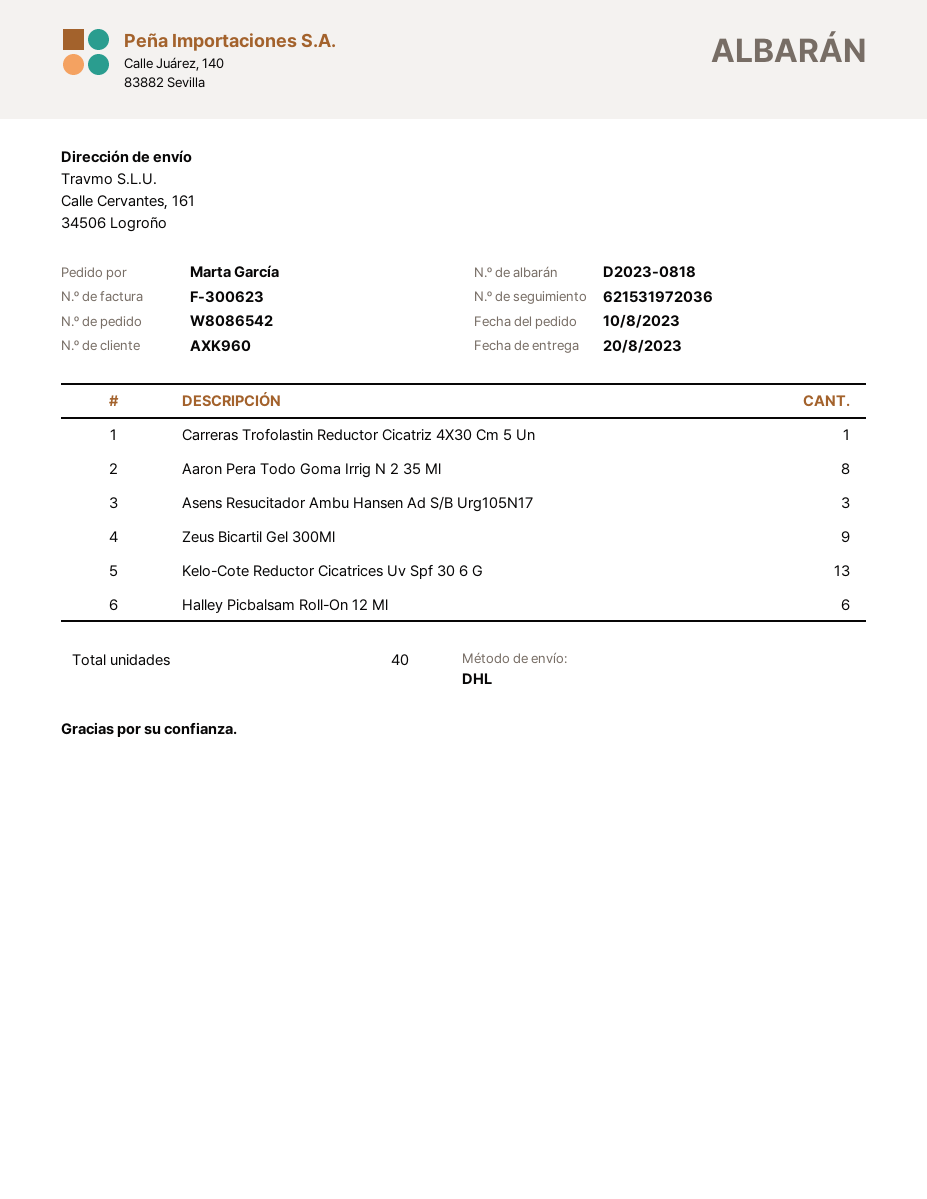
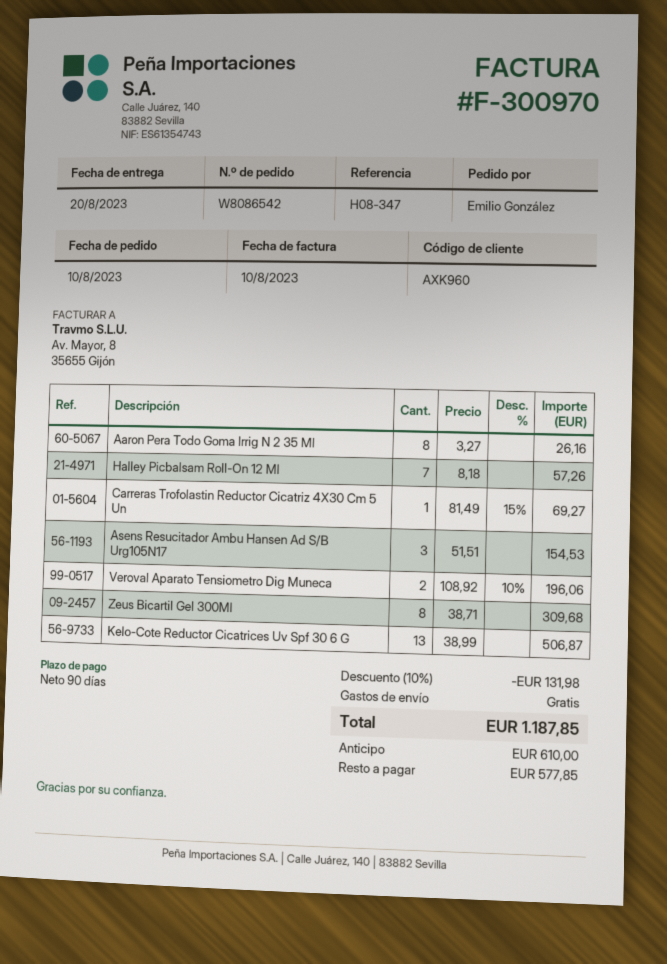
invoice number: F-300623 -> F-300970
ordered by: Marta García -> Emilio González
Zeus Bicartil Gel 300Ml: 9 -> 8
Halley Picbalsam Roll-On 12 Ml: 6 -> 7
Veroval Aparato Tensiometro Dig Muneca: none -> 2

